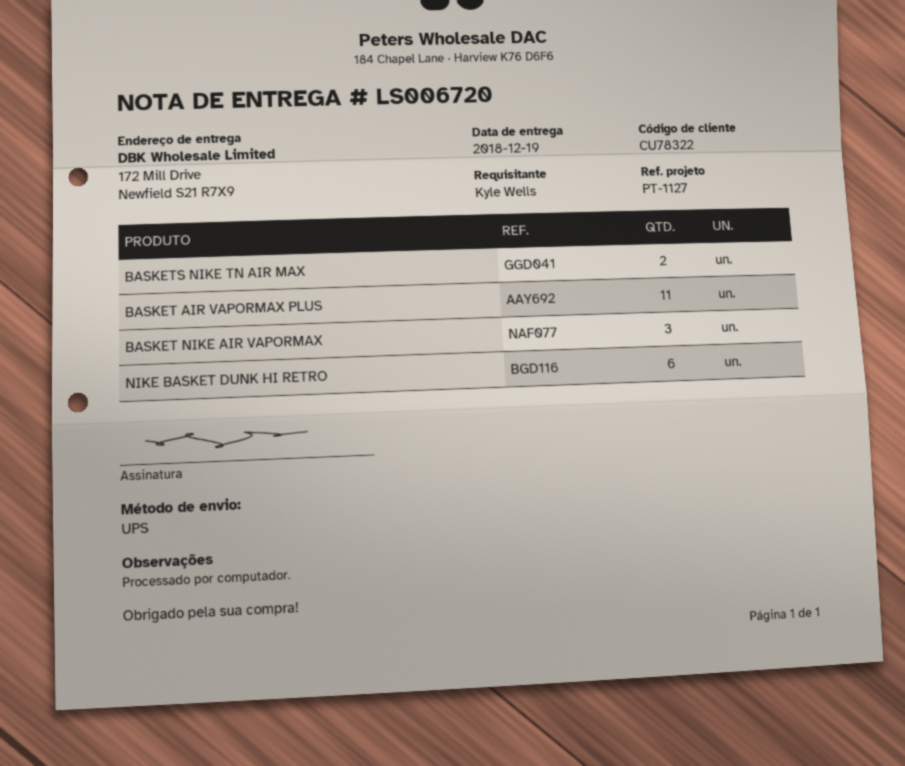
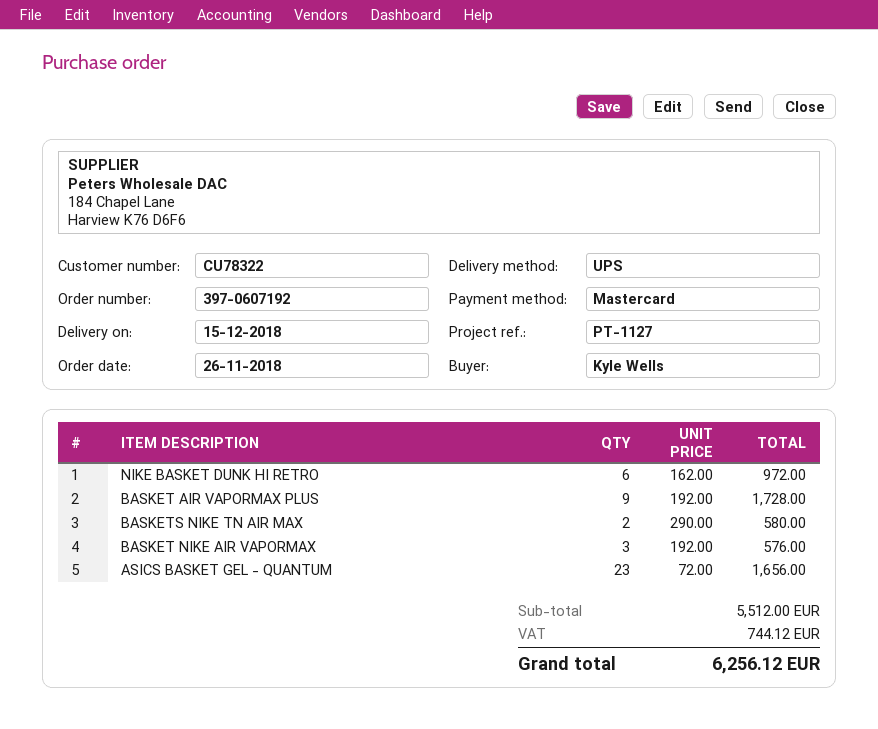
delivery date: 2018-12-19 -> 2018-12-15
BASKET AIR VAPORMAX PLUS: 11 -> 9
ASICS BASKET GEL - QUANTUM: none -> 23

